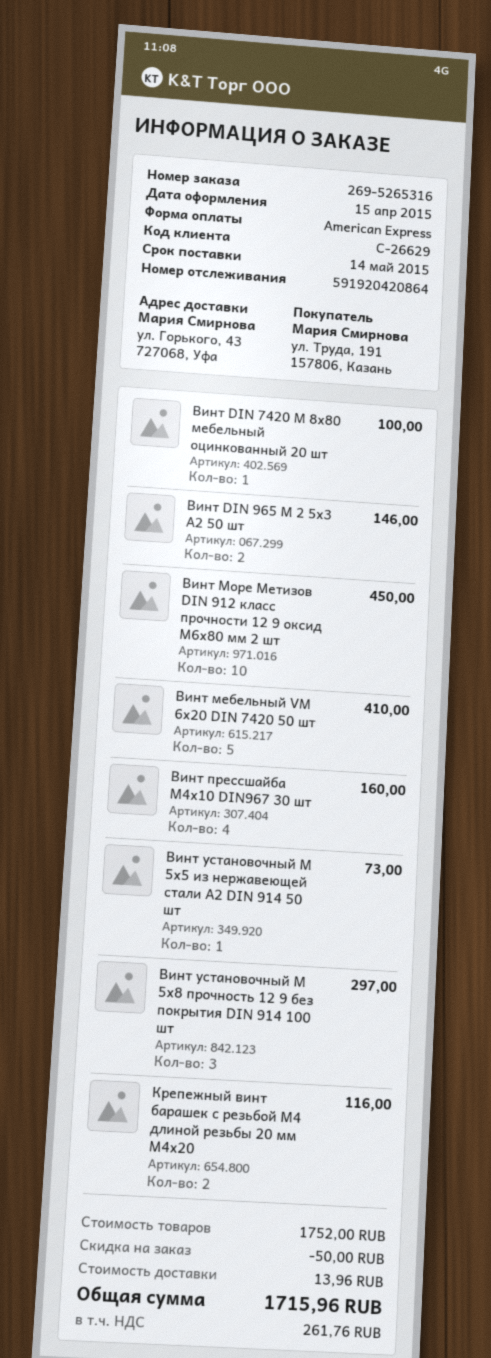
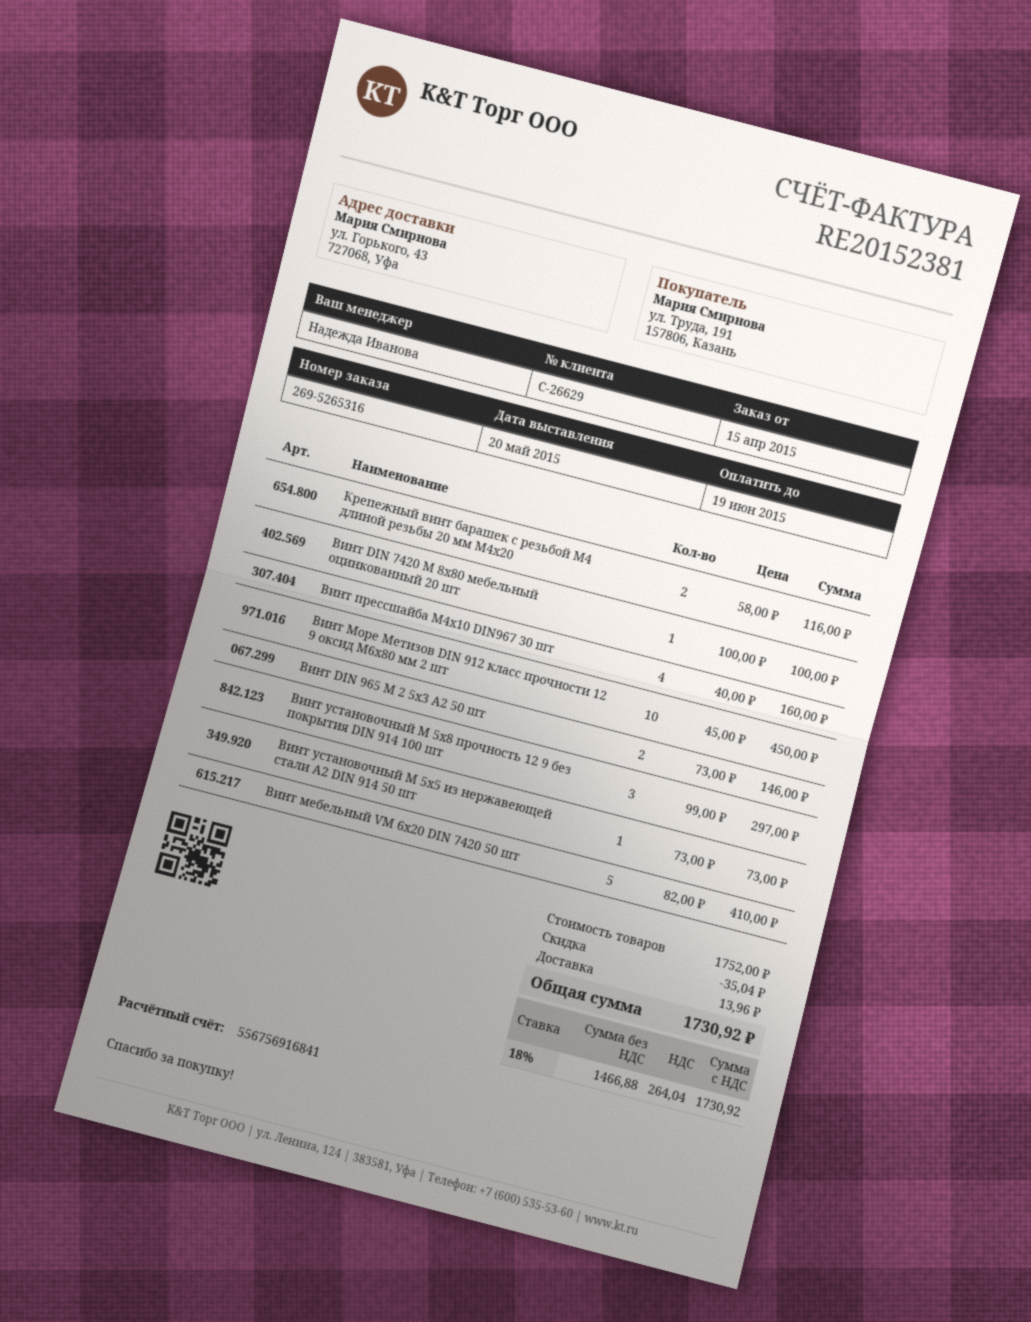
discount: 50.00 -> 35.04
tax: 261.76 -> 264.04
total: 1715.96 -> 1730.92

